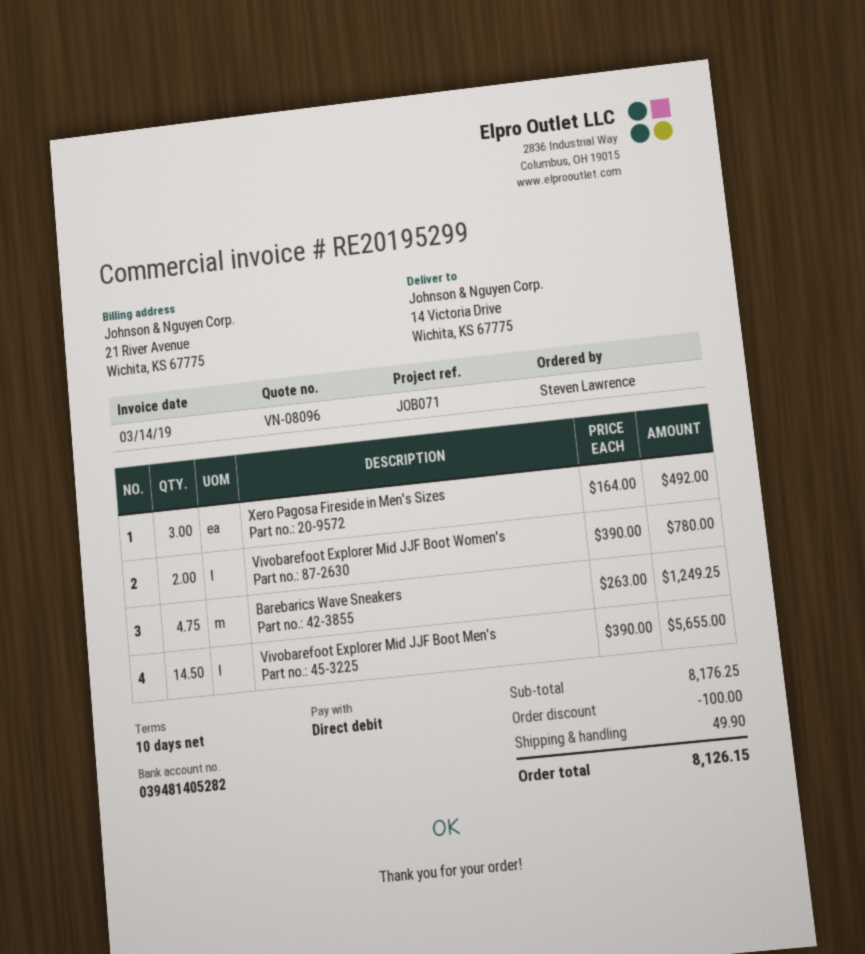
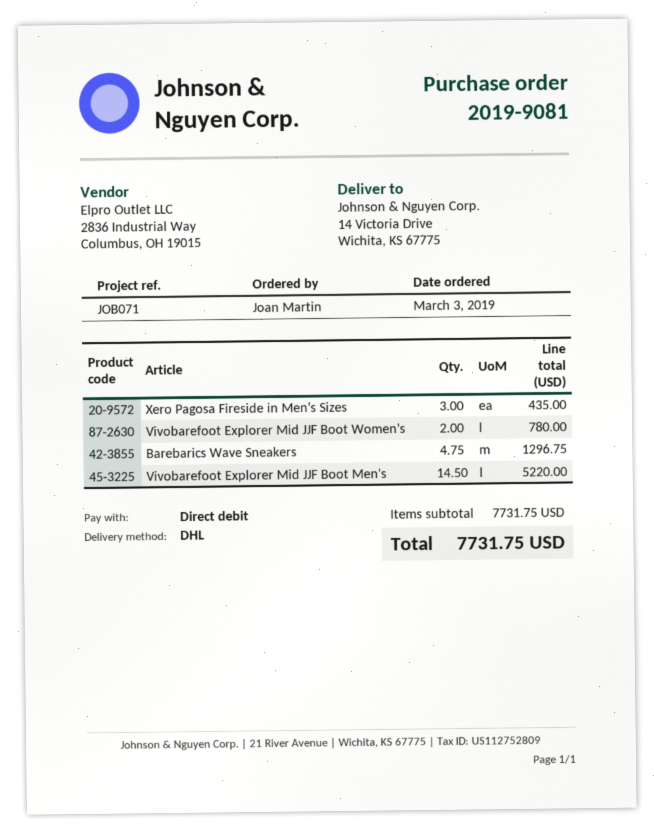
ordered by: Steven Lawrence -> Joan Martin
Xero Pagosa Fireside in Men's Sizes: 3 for 492.00 -> 3 for 435.00
Barebarics Wave Sneakers: 4.75 for 1249.25 -> 4.75 for 1296.75
Vivobarefoot Explorer Mid JJF Boot Men's: 14.5 for 5655.00 -> 14.5 for 5220.00
subtotal: 8176.25 -> 7731.75
discount: 100.00 -> none
shipping: 49.90 -> none
total: 8126.15 -> 7731.75

